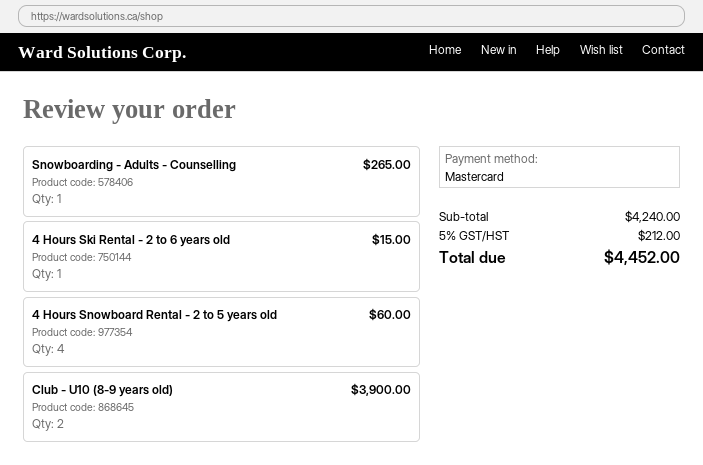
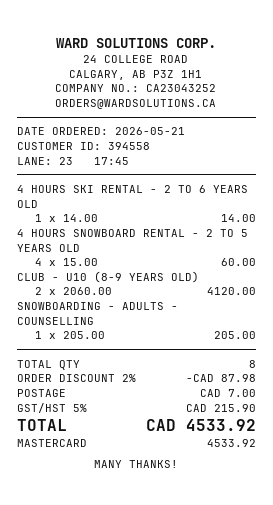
Snowboarding - Adults - Counselling: 1 for 265.00 -> 1 for 205.00
4 Hours Ski Rental - 2 to 6 years old: 1 for 15.00 -> 1 for 14.00
Club - U10 (8-9 years old): 2 for 3900.00 -> 2 for 4120.00
discount: none -> 2% = 87.98
shipping: none -> 7.00
tax: 5% = 212.00 -> 5% = 215.90
total: 4452.00 -> 4533.92

